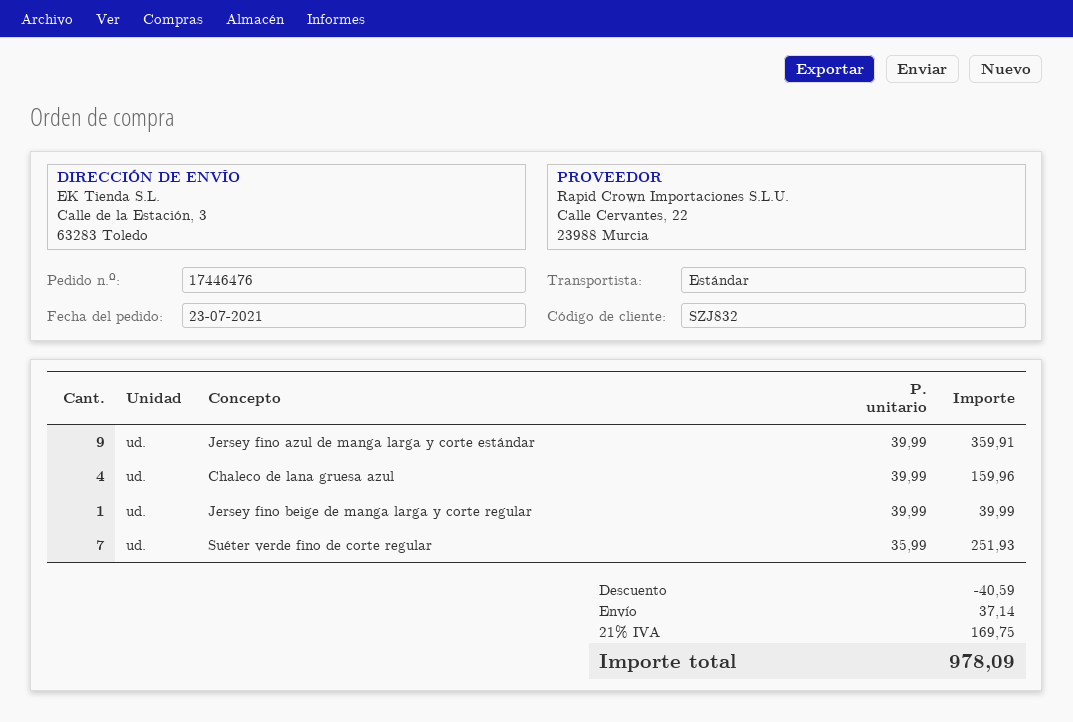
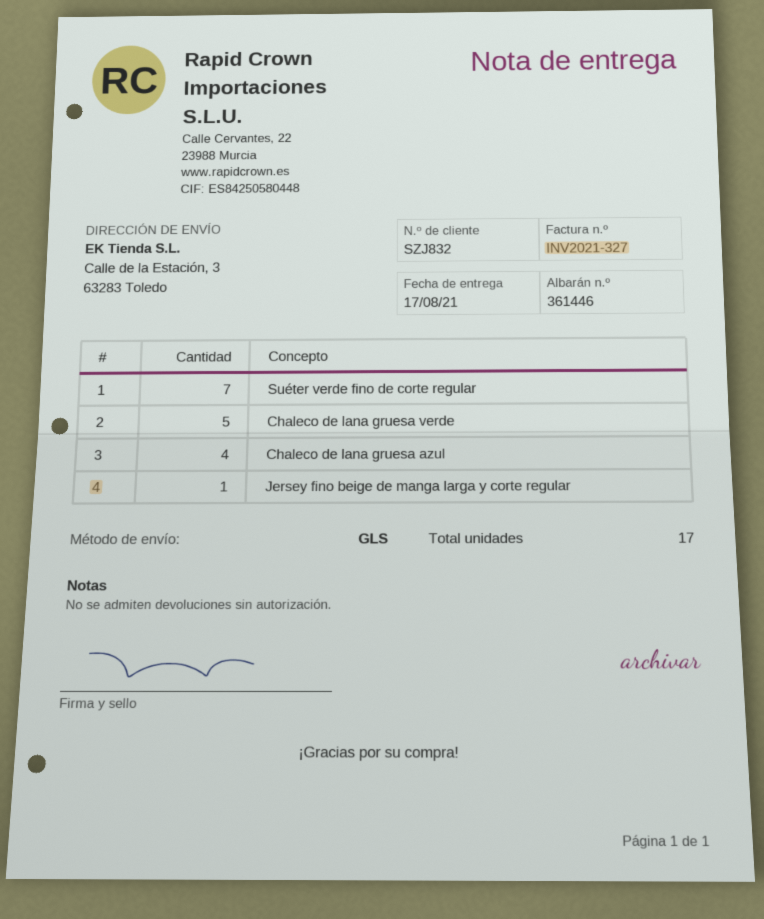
shipping method: standard -> GLS
Jersey fino azul de manga larga y corte estándar: 9 -> none
Chaleco de lana gruesa verde: none -> 5

